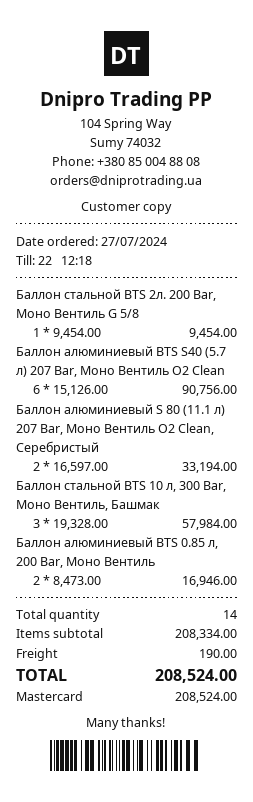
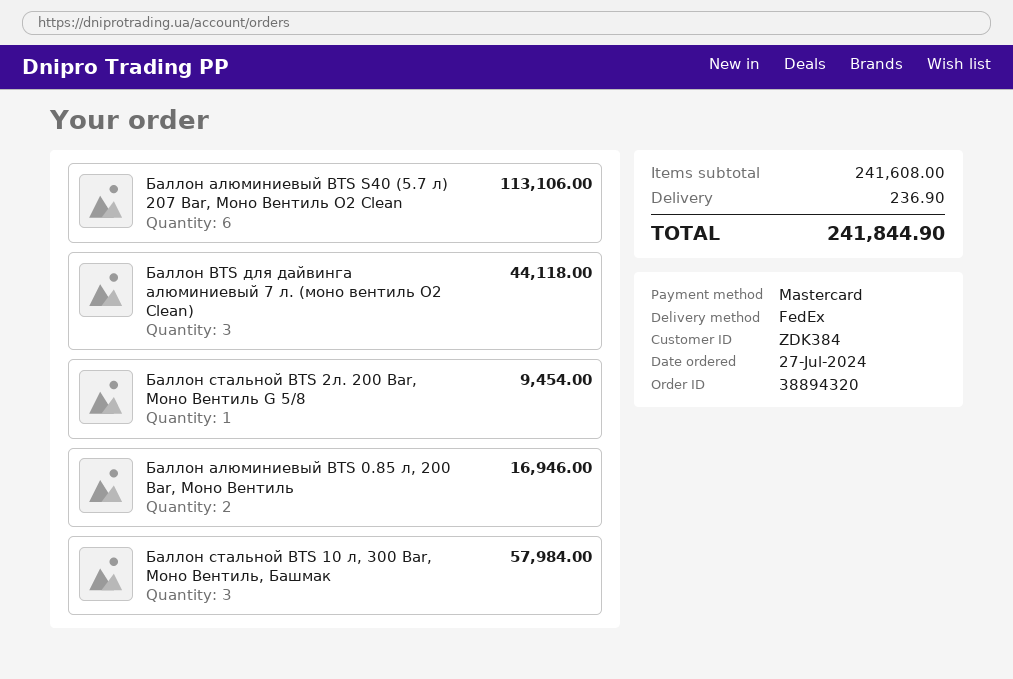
Баллон алюминиевый BTS S40 (5.7 л) 207 Bar, Моно Вентиль O2 Clean: 6 for 90756.00 -> 6 for 113106.00
Баллон алюминиевый S 80 (11.1 л) 207 Bar, Моно Вентиль O2 Clean, Серебристый: 2 for 33194.00 -> none
Баллон BTS для дайвинга алюминиевый 7 л. (моно вентиль O2 Clean): none -> 3 for 44118.00
subtotal: 208334.00 -> 241608.00
shipping: 190.00 -> 236.90
total: 208524.00 -> 241844.90

